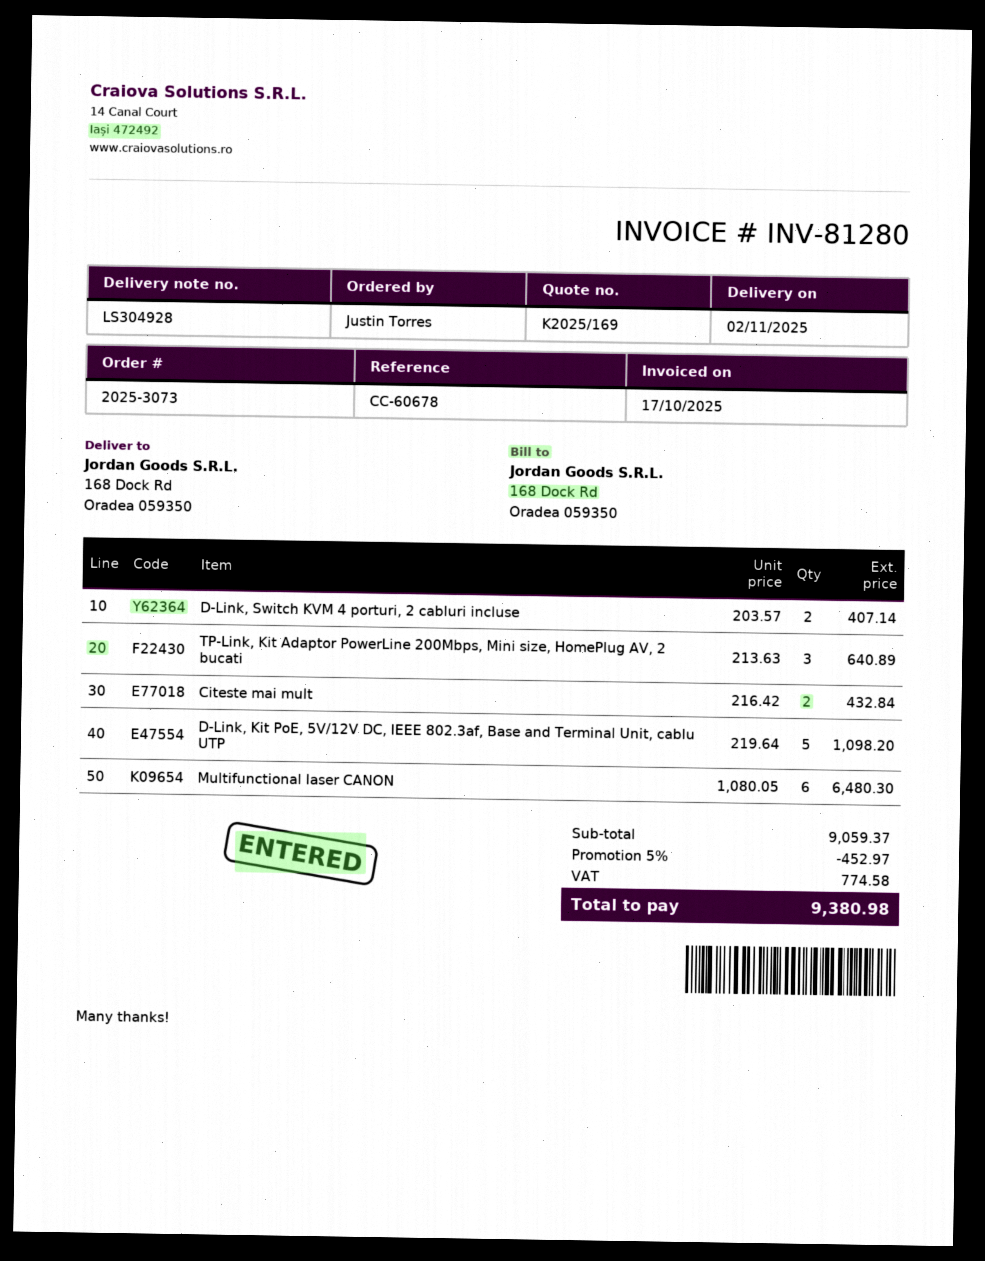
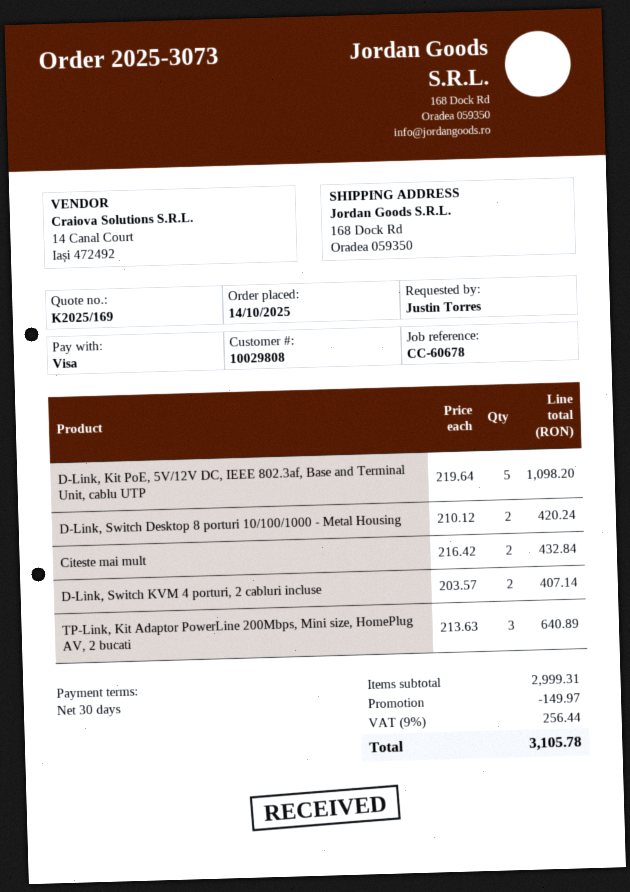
Multifunctional laser CANON: 6 x 1080.05 = 6480.30 -> none
D-Link, Switch Desktop 8 porturi 10/100/1000 - Metal Housing: none -> 2 x 210.12 = 420.24
subtotal: 9059.37 -> 2999.31
discount: 452.97 -> 149.97
tax: 774.58 -> 256.44
total: 9380.98 -> 3105.78

